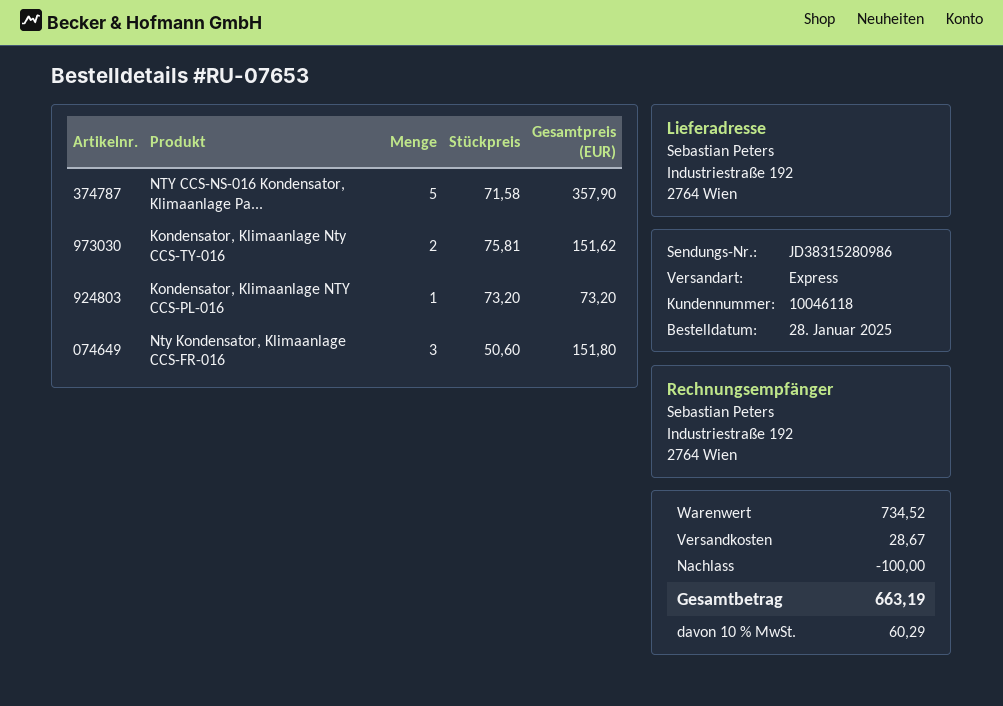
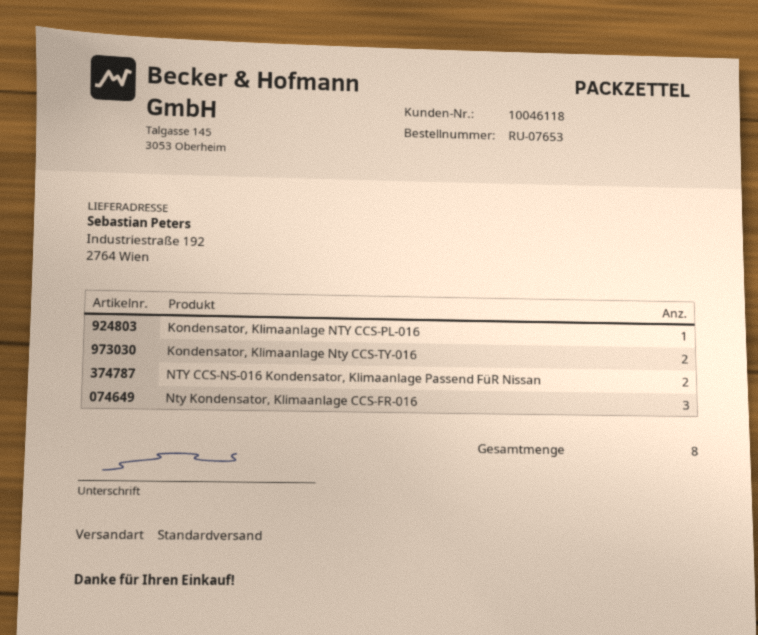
shipping method: express -> standard
NTY CCS-NS-016 Kondensator, Klimaanlage Pa...: 5 -> 2

